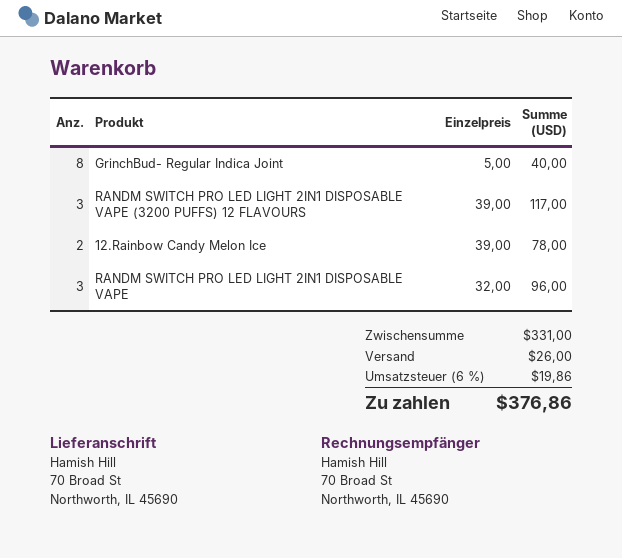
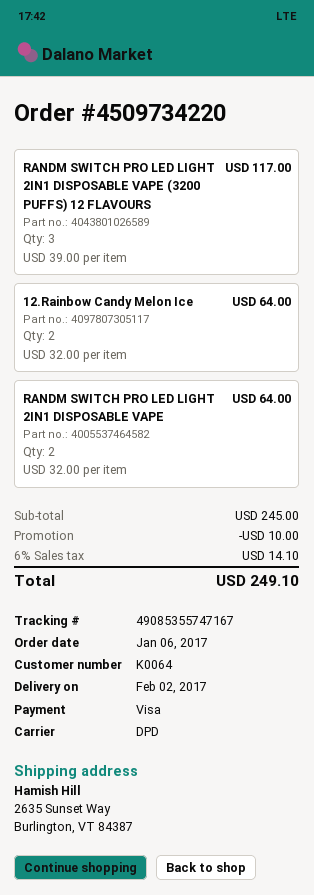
ship to: 70 Broad St, Northworth, IL 45690 -> 2635 Sunset Way, Burlington, VT 84387
GrinchBud- Regular Indica Joint: 8 x 5.00 = 40.00 -> none
12.Rainbow Candy Melon Ice: 2 x 39.00 = 78.00 -> 2 x 32.00 = 64.00
RANDM SWITCH PRO LED LIGHT 2IN1 DISPOSABLE VAPE: 3 x 32.00 = 96.00 -> 2 x 32.00 = 64.00
subtotal: 331.00 -> 245.00
discount: none -> 10.00
shipping: 26.00 -> none
tax: 6% = 19.86 -> 6% = 14.10
total: 376.86 -> 249.10

